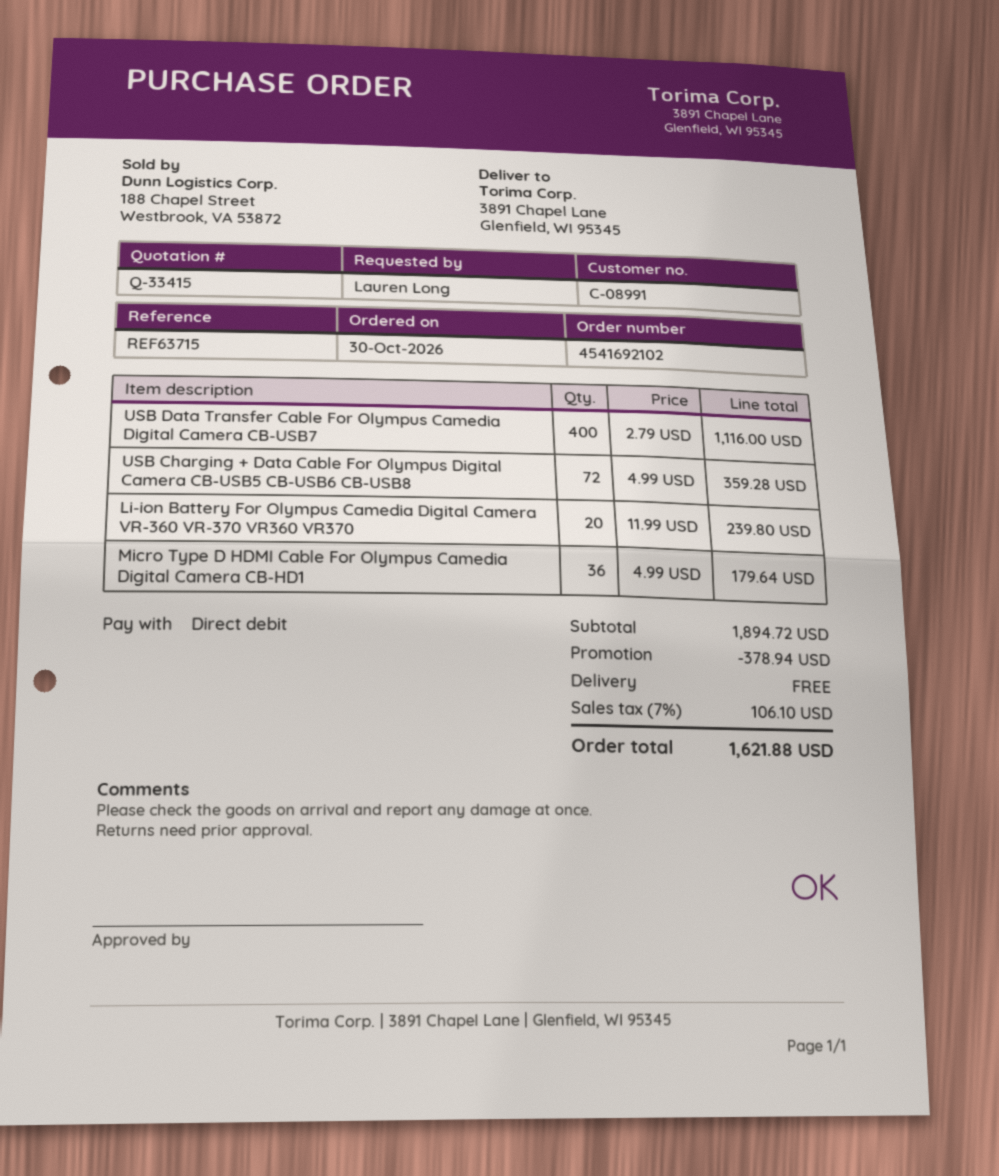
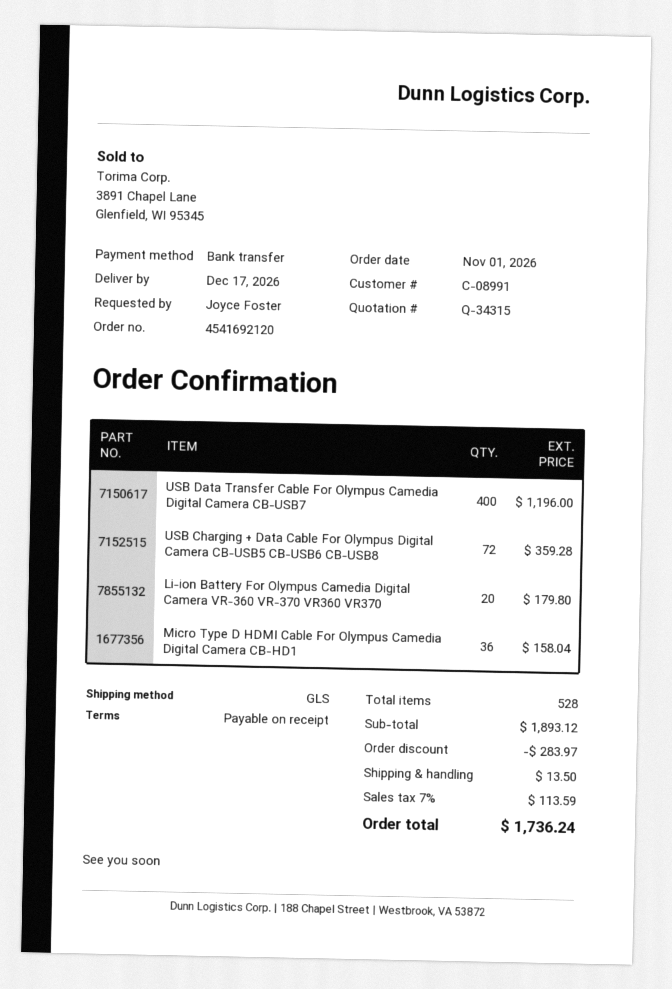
quote number: Q-33415 -> Q-34315
order number: 4541692102 -> 4541692120
order date: 2026-10-30 -> 2026-11-01
ordered by: Lauren Long -> Joyce Foster
payment method: direct debit -> bank transfer
USB Data Transfer Cable For Olympus Camedia Digital Camera CB-USB7: 400 for 1116.00 -> 400 for 1196.00
Li-ion Battery For Olympus Camedia Digital Camera VR-360 VR-370 VR360 VR370: 20 for 239.80 -> 20 for 179.80
Micro Type D HDMI Cable For Olympus Camedia Digital Camera CB-HD1: 36 for 179.64 -> 36 for 158.04
subtotal: 1894.72 -> 1893.12
discount: 378.94 -> 283.97
shipping: 0.00 -> 13.50
tax: 7% = 106.10 -> 7% = 113.59
total: 1621.88 -> 1736.24

